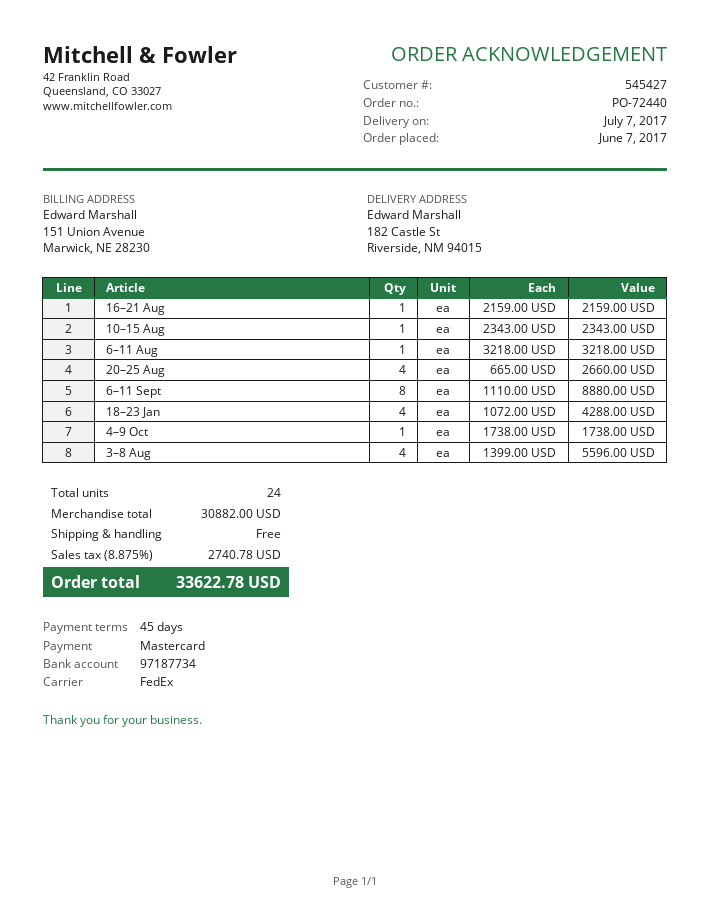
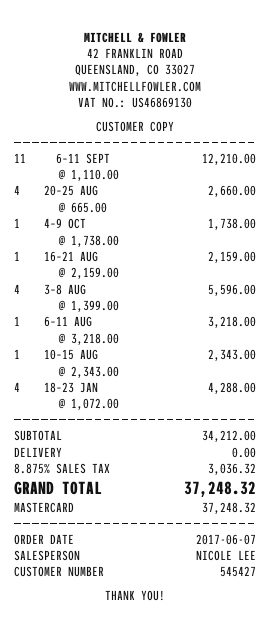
6–11 Sept: 8 x 1110.00 = 8880.00 -> 11 x 1110.00 = 12210.00
subtotal: 30882.00 -> 34212.00
tax: 8.875% = 2740.78 -> 8.875% = 3036.32
total: 33622.78 -> 37248.32

